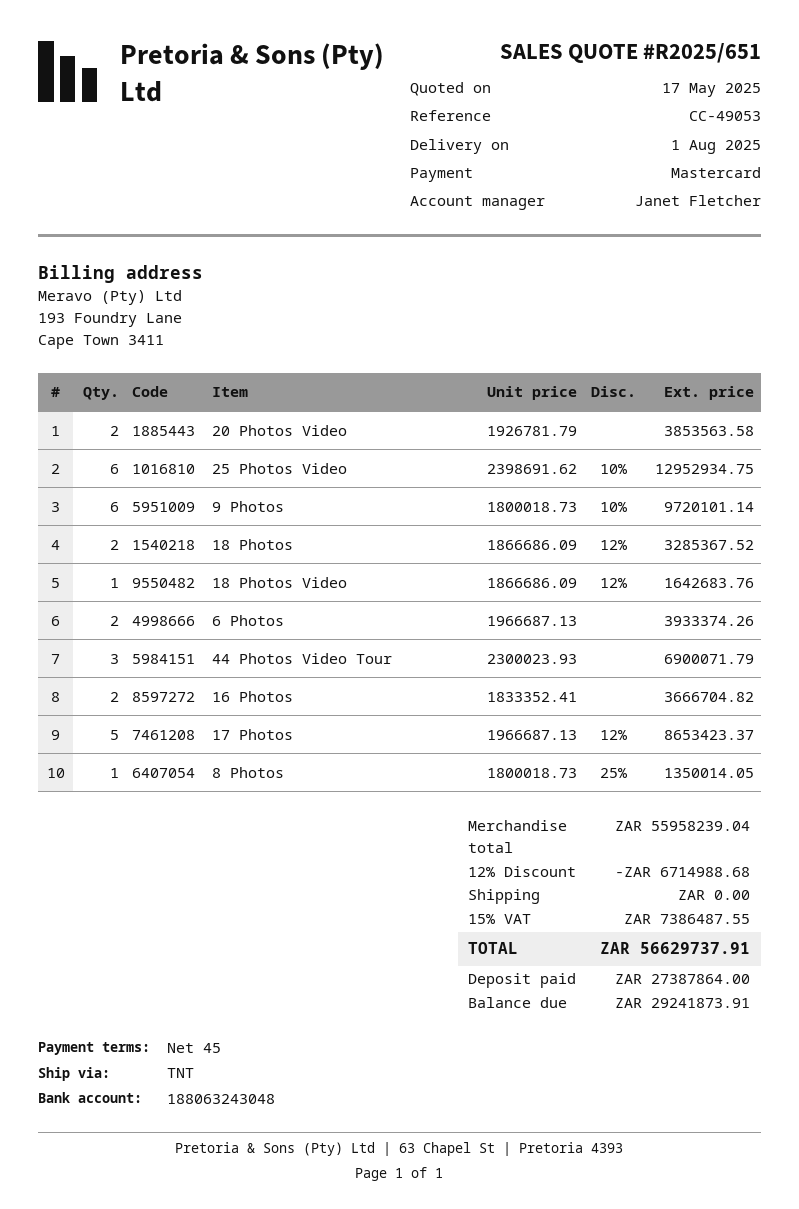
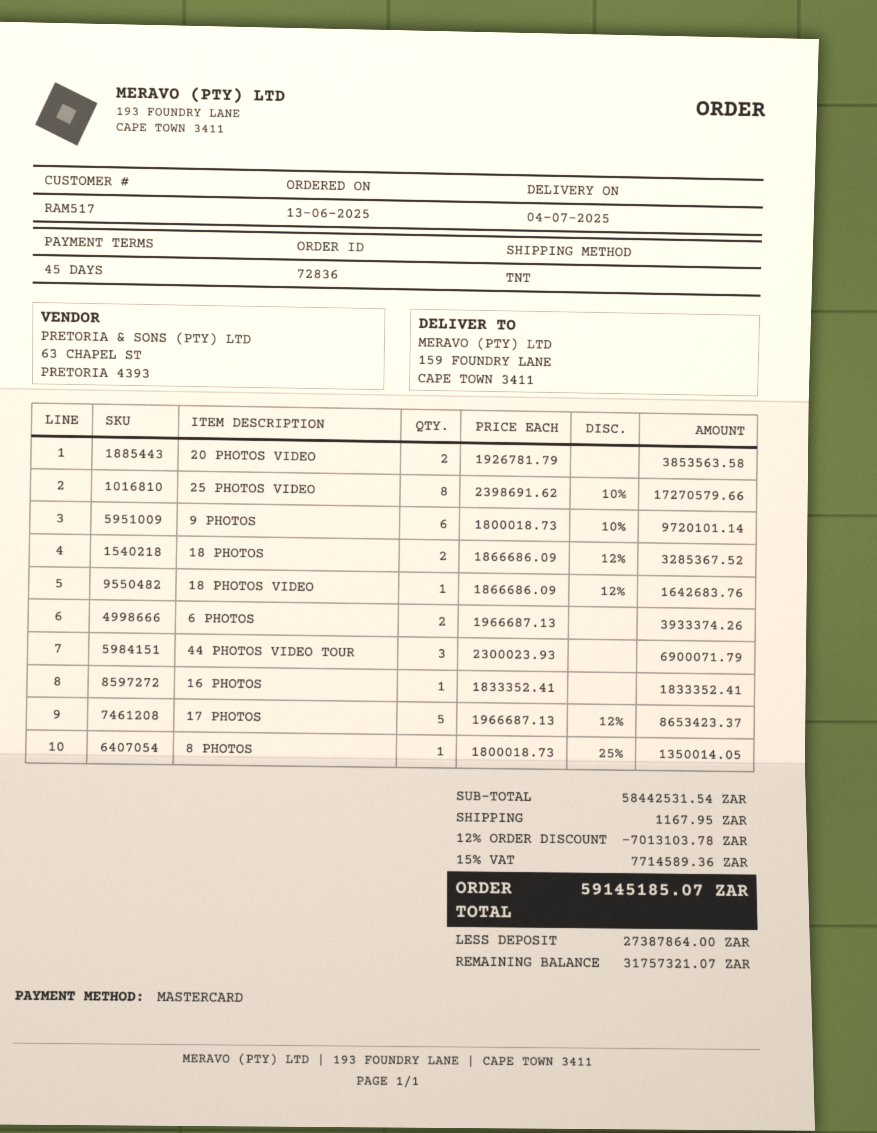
delivery date: 2025-08-01 -> 2025-07-04
25 Photos Video: 6 x 2398691.62 - 10% = 12952934.75 -> 8 x 2398691.62 - 10% = 17270579.66
16 Photos: 2 x 1833352.41 = 3666704.82 -> 1 x 1833352.41 = 1833352.41
subtotal: 55958239.04 -> 58442531.54
discount: 12% = 6714988.68 -> 12% = 7013103.78
shipping: 0.00 -> 1167.95
tax: 15% = 7386487.55 -> 15% = 7714589.36
total: 56629737.91 -> 59145185.07
balance: 29241873.91 -> 31757321.07

